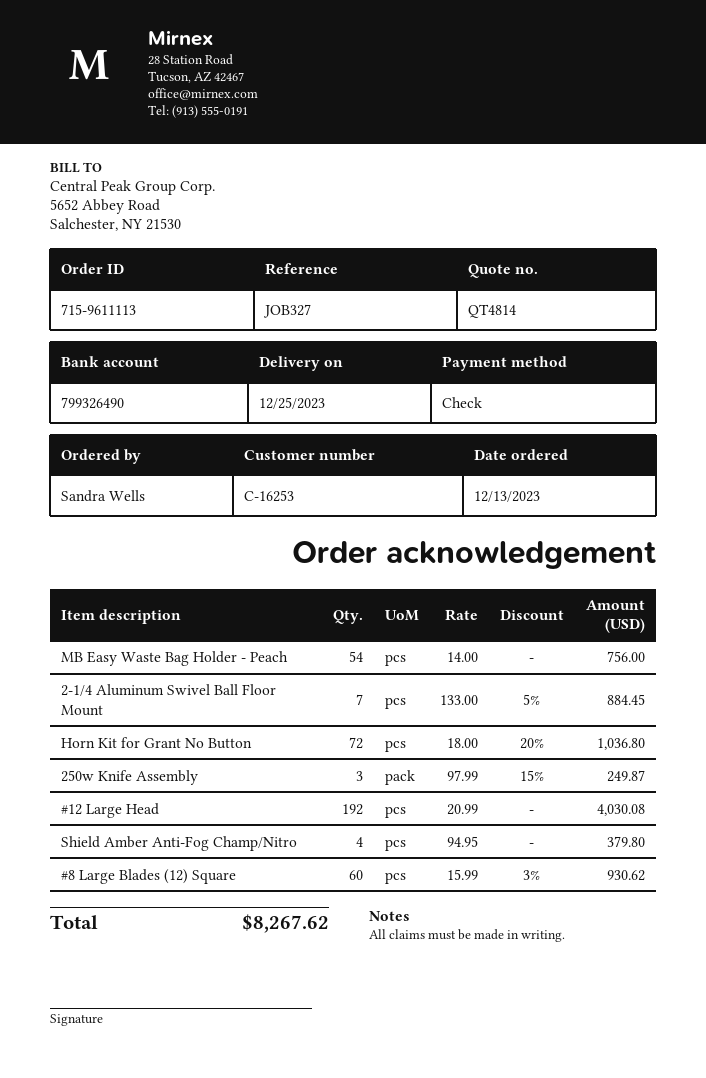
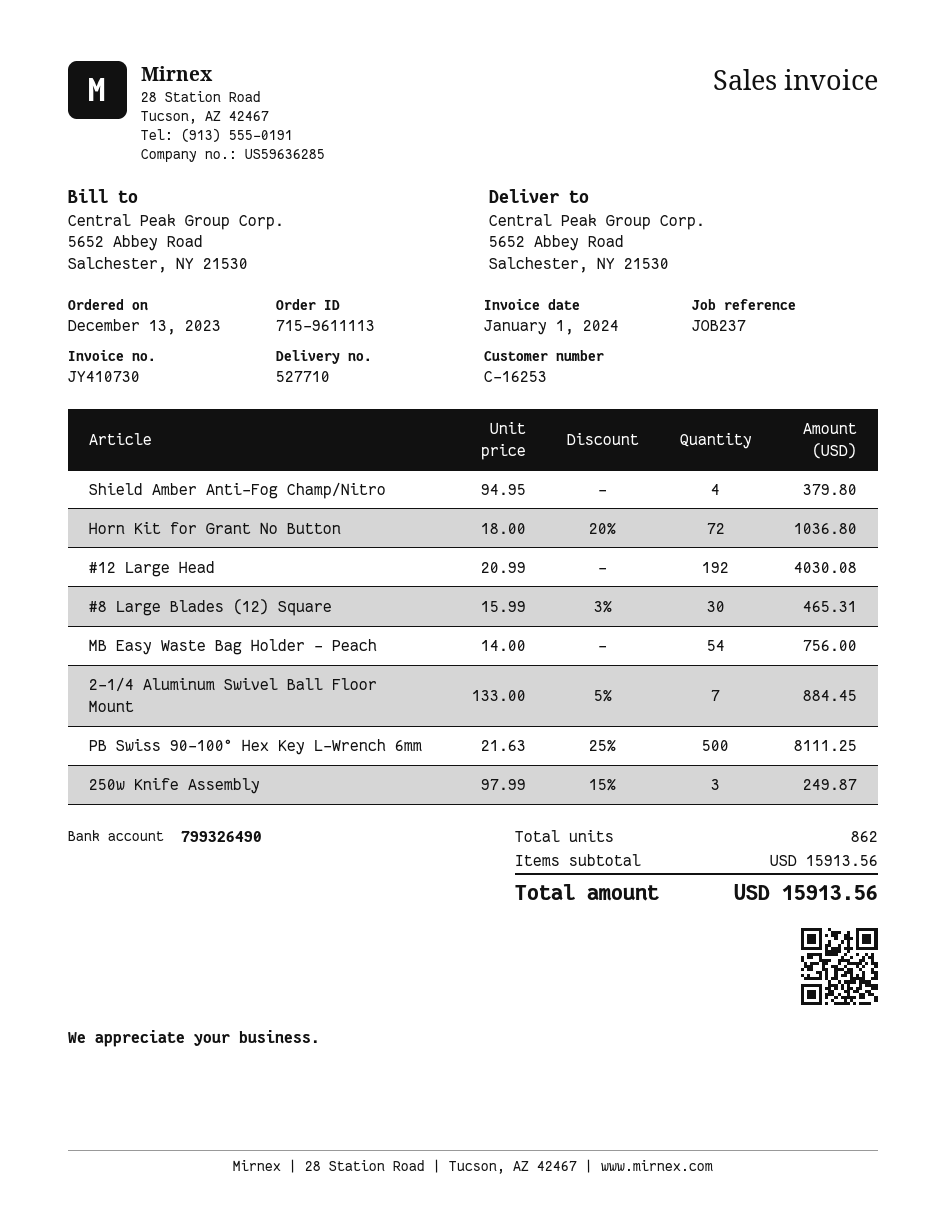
reference: JOB327 -> JOB237
#8 Large Blades (12) Square: 60 x 15.99 - 3% = 930.62 -> 30 x 15.99 - 3% = 465.31
PB Swiss 90-100° Hex Key L-Wrench 6mm: none -> 500 x 21.63 - 25% = 8111.25
total: 8267.62 -> 15913.56

